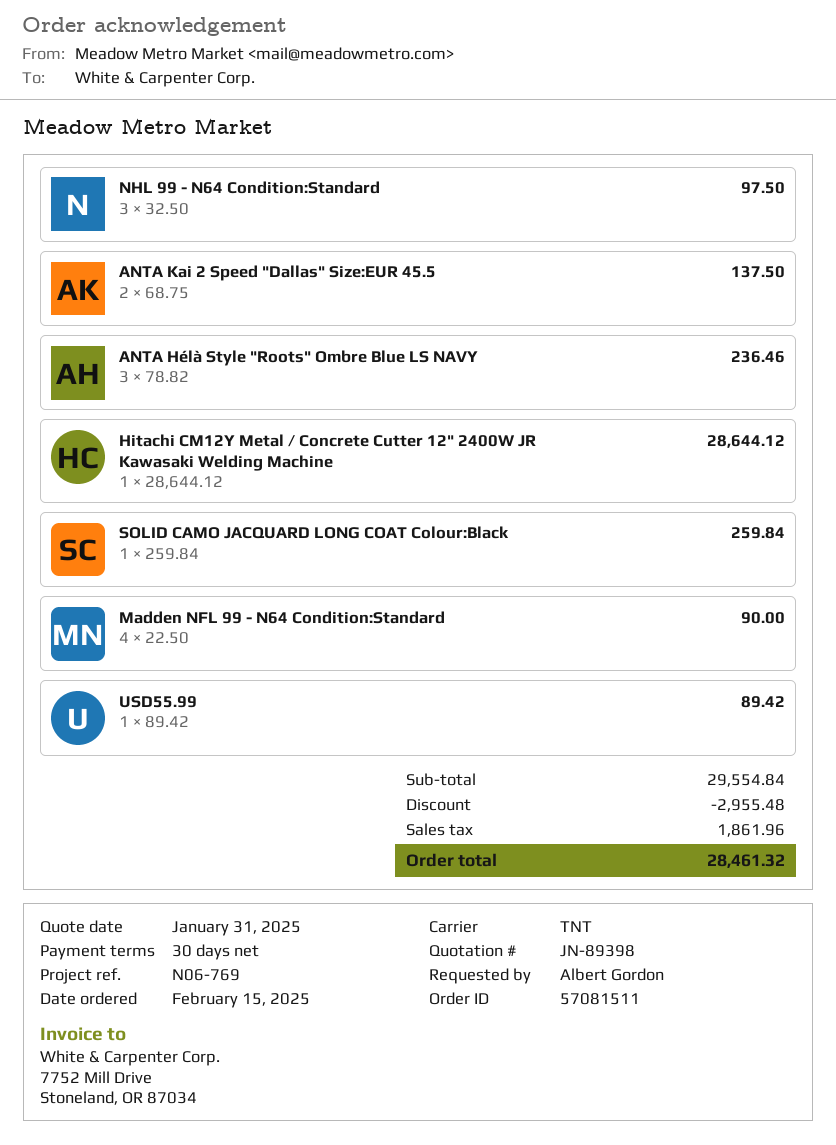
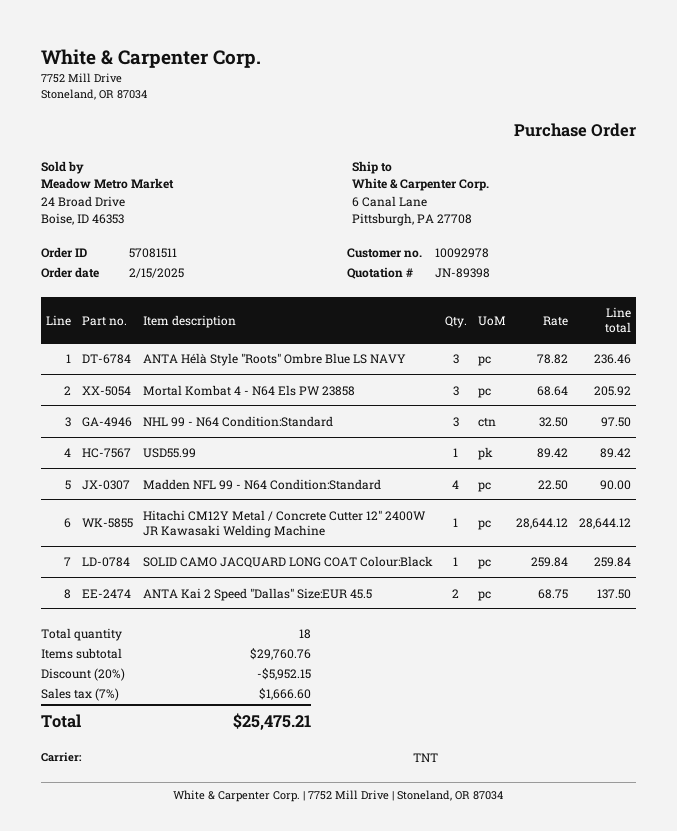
Mortal Kombat 4 - N64 Els PW 23858: none -> 3 x 68.64 = 205.92
subtotal: 29554.84 -> 29760.76
discount: 2955.48 -> 5952.15
tax: 1861.96 -> 1666.60
total: 28461.32 -> 25475.21

